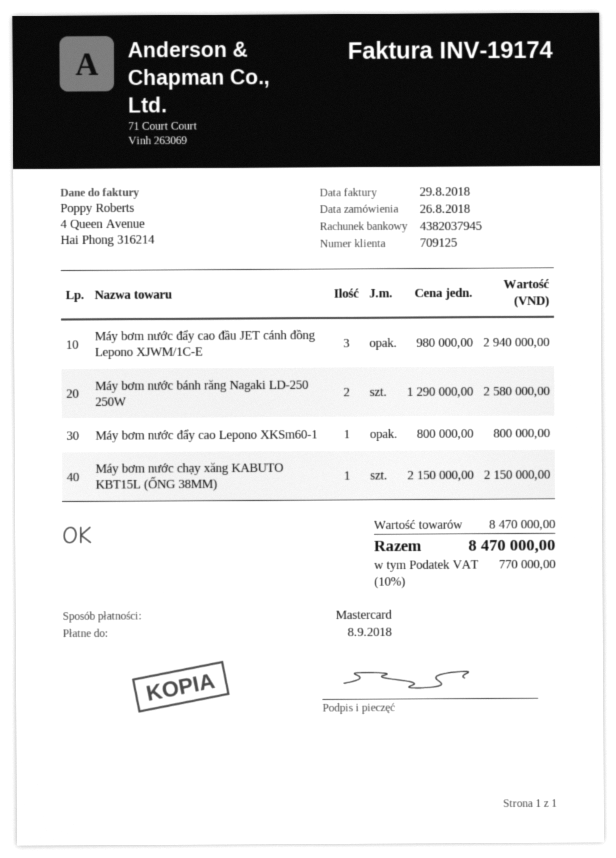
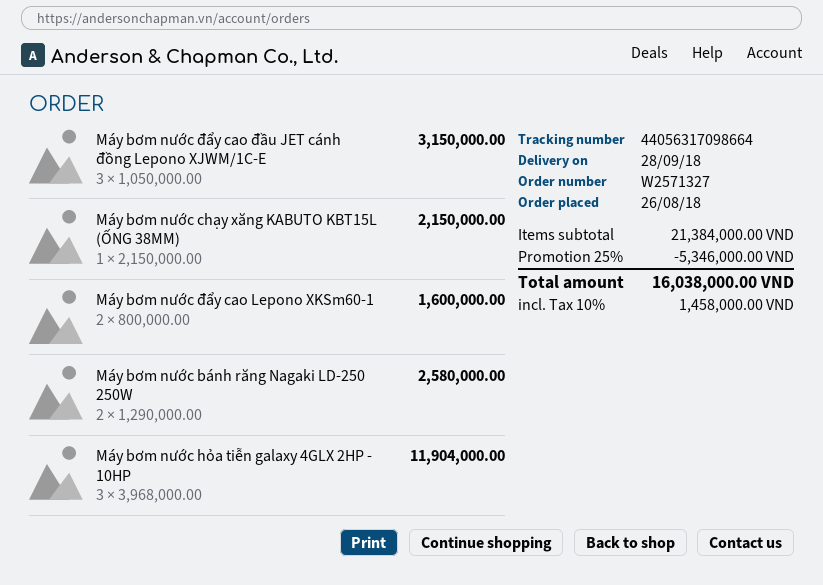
Máy bơm nước đẩy cao đầu JET cánh đồng Lepono XJWM/1C-E: 3 x 980000.00 = 2940000.00 -> 3 x 1050000.00 = 3150000.00
Máy bơm nước đẩy cao Lepono XKSm60-1: 1 x 800000.00 = 800000.00 -> 2 x 800000.00 = 1600000.00
Máy bơm nước hỏa tiễn galaxy 4GLX 2HP - 10HP: none -> 3 x 3968000.00 = 11904000.00
subtotal: 8470000.00 -> 21384000.00
discount: none -> 25% = 5346000.00
tax: 10% = 770000.00 -> 10% = 1458000.00
total: 8470000.00 -> 16038000.00

